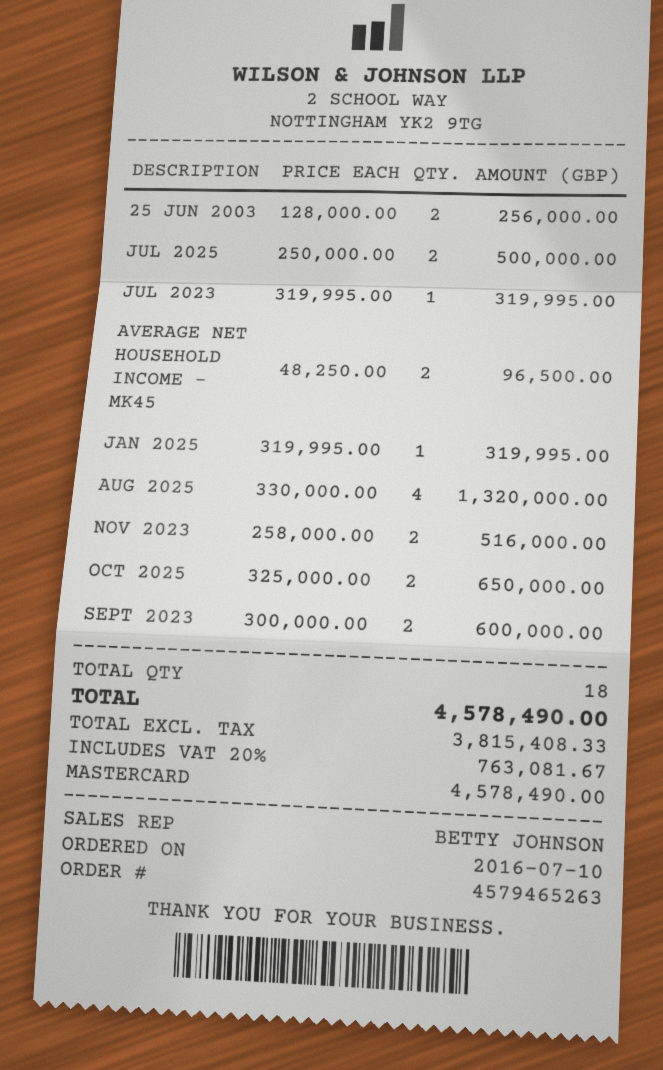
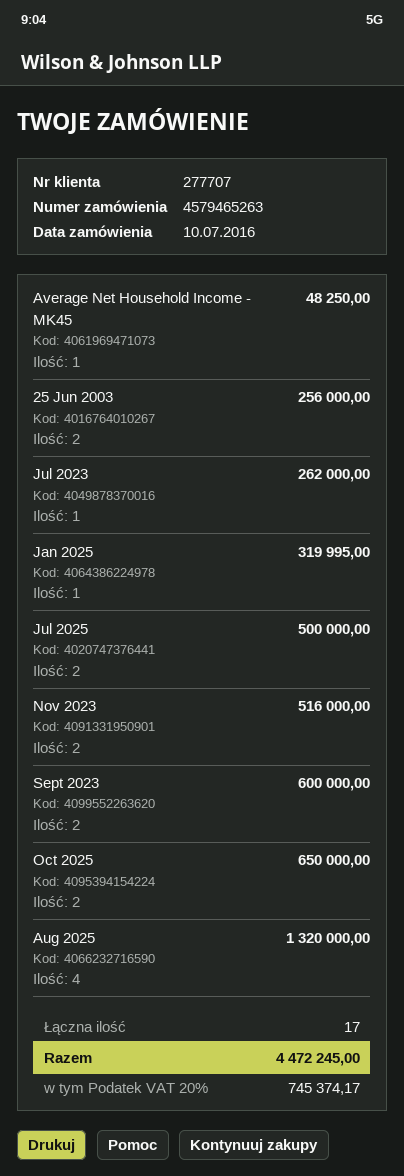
JUL 2023: 1 for 319995.00 -> 1 for 262000.00
AVERAGE NET HOUSEHOLD INCOME - MK45: 2 for 96500.00 -> 1 for 48250.00
total quantity: 18 -> 17
tax: 20% = 763081.67 -> 20% = 745374.17
total: 4578490.00 -> 4472245.00

